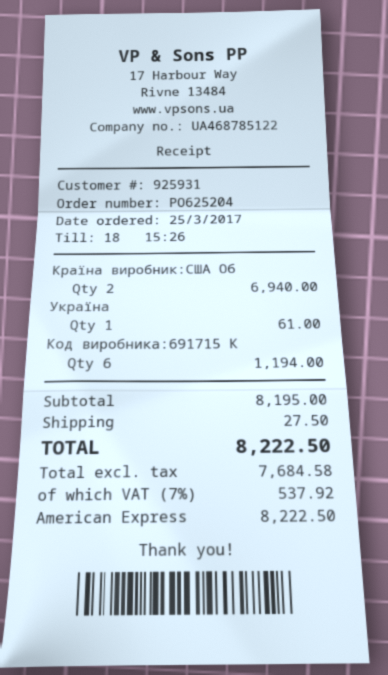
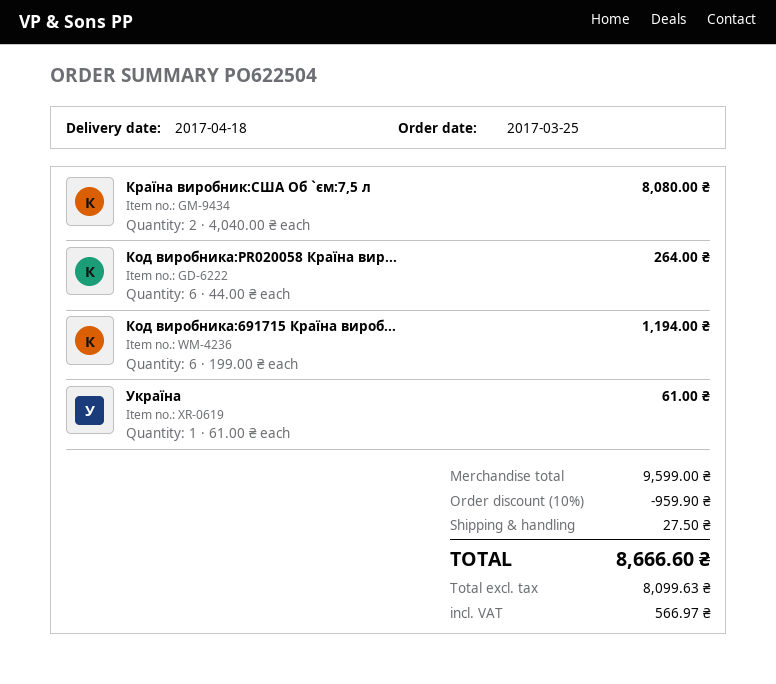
order number: PO625204 -> PO622504
Країна виробник:США Об: 2 for 6940.00 -> 2 for 8080.00
Код виробника:PR020058 Країна вир...: none -> 6 for 264.00
subtotal: 8195.00 -> 9599.00
discount: none -> 10% = 959.90
net: 7684.58 -> 8099.63
tax: 537.92 -> 566.97
total: 8222.50 -> 8666.60

